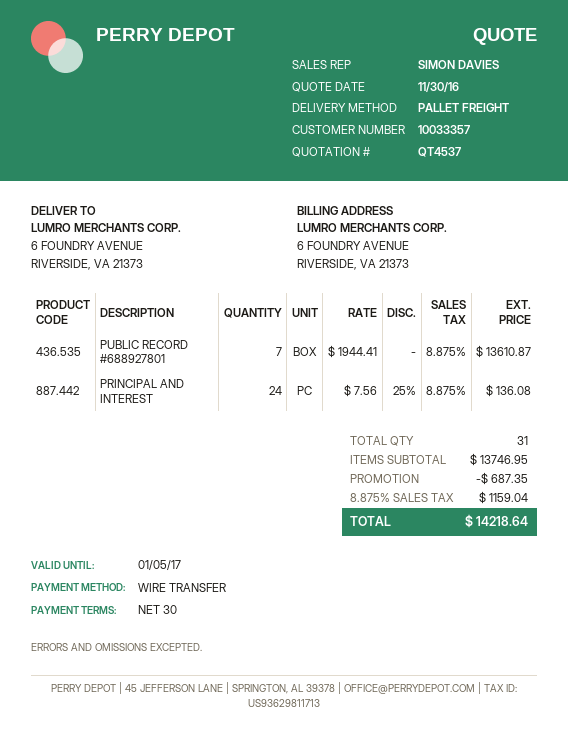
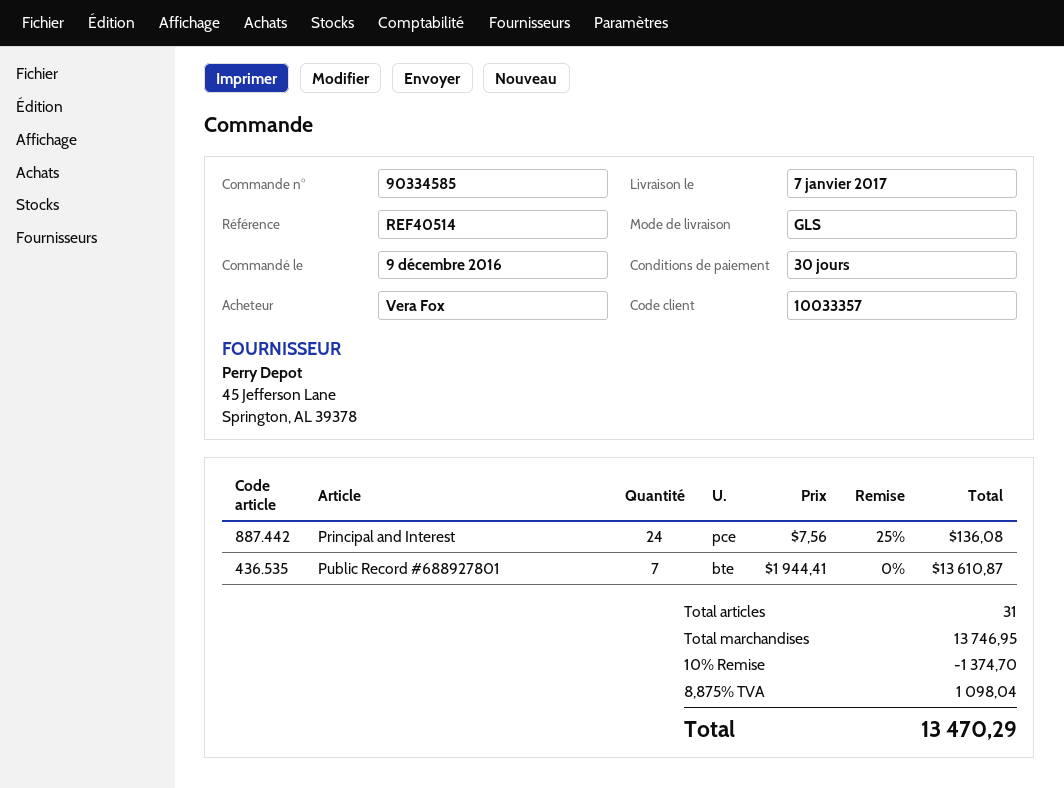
shipping method: pallet freight -> GLS
discount: 687.35 -> 1374.70
tax: 8.875% = 1159.04 -> 8.875% = 1098.04
total: 14218.64 -> 13470.29

